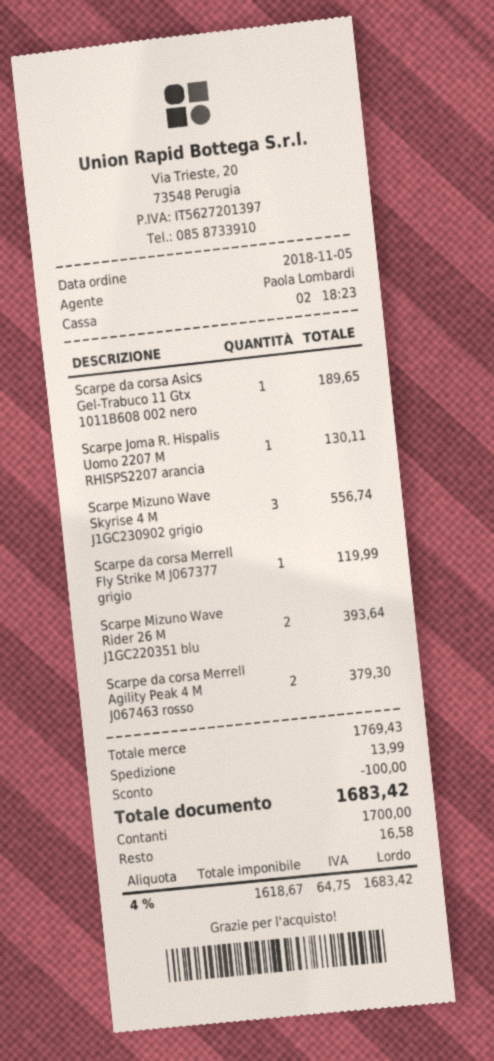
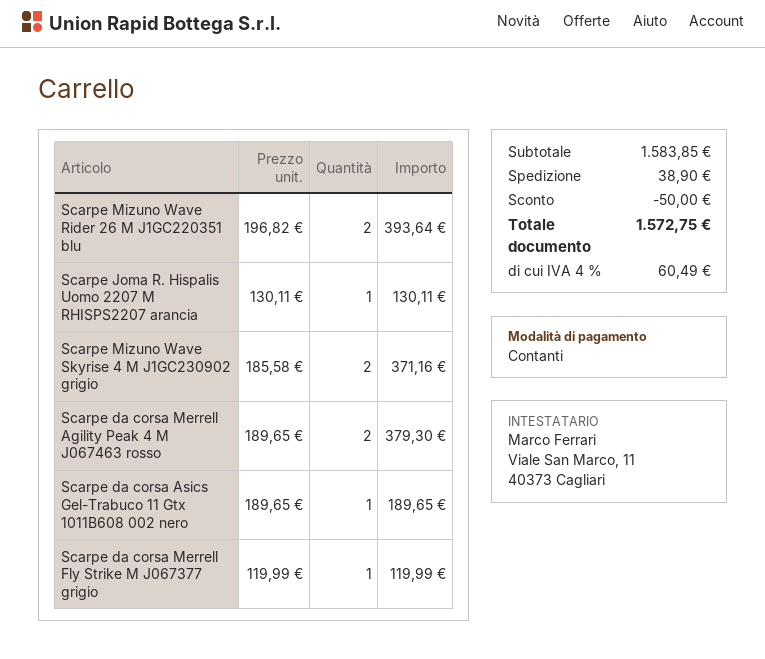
Scarpe Mizuno Wave Skyrise 4 M J1GC230902 grigio: 3 for 556.74 -> 2 for 371.16
subtotal: 1769.43 -> 1583.85
discount: 100.00 -> 50.00
shipping: 13.99 -> 38.90
tax: 4% = 64.75 -> 4% = 60.49
total: 1683.42 -> 1572.75

